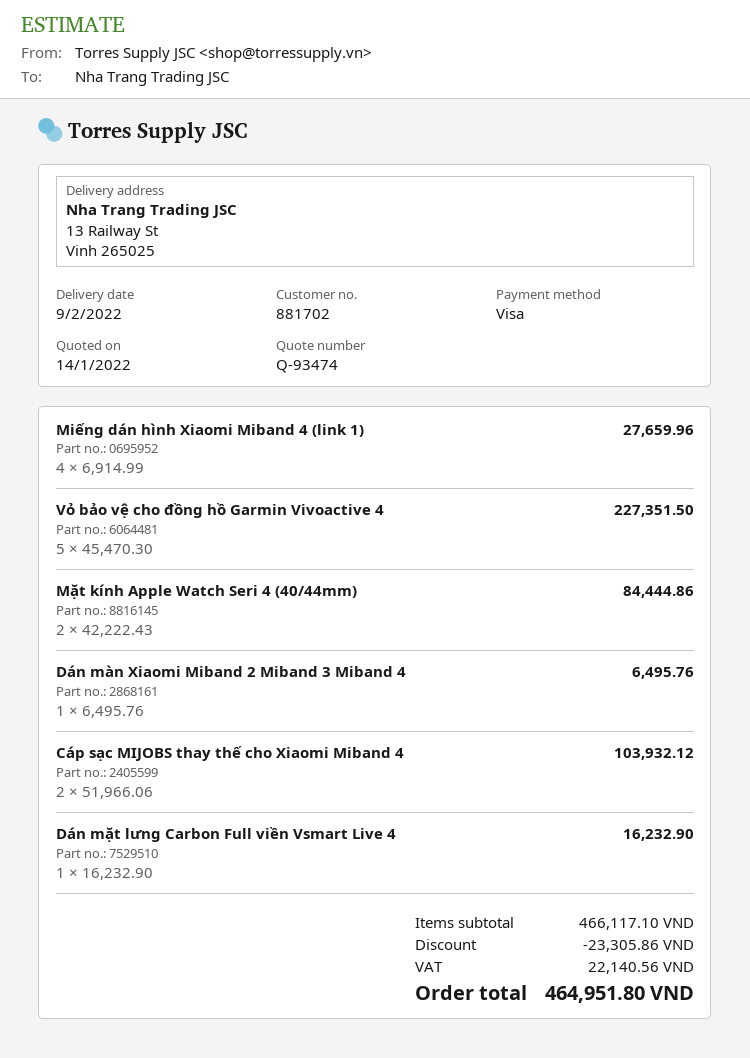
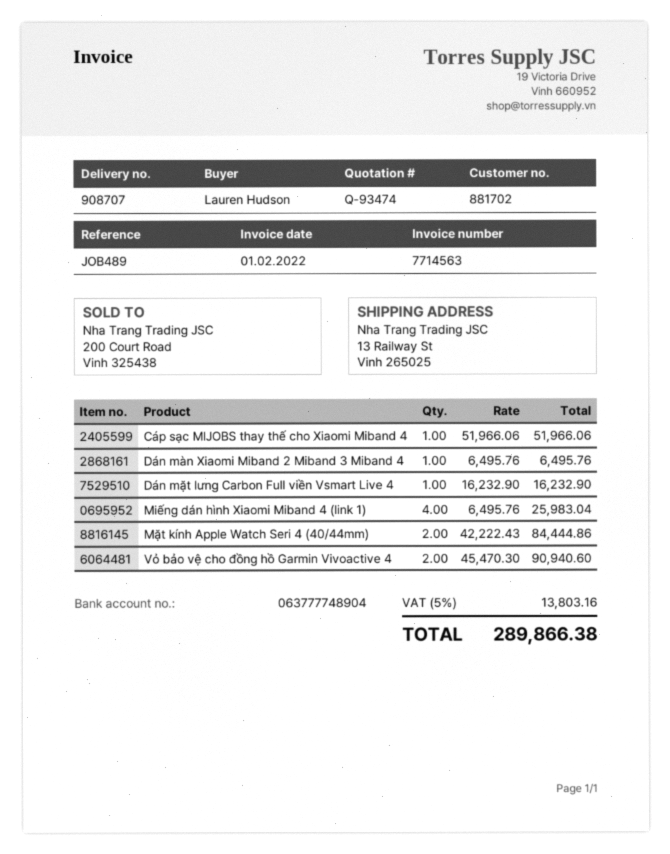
Miếng dán hình Xiaomi Miband 4 (link 1): 4 x 6914.99 = 27659.96 -> 4 x 6495.76 = 25983.04
Vỏ bảo vệ cho đồng hồ Garmin Vivoactive 4: 5 x 45470.30 = 227351.50 -> 2 x 45470.30 = 90940.60
Cáp sạc MIJOBS thay thế cho Xiaomi Miband 4: 2 x 51966.06 = 103932.12 -> 1 x 51966.06 = 51966.06
discount: 23305.86 -> none
tax: 22140.56 -> 13803.16
total: 464951.80 -> 289866.38

